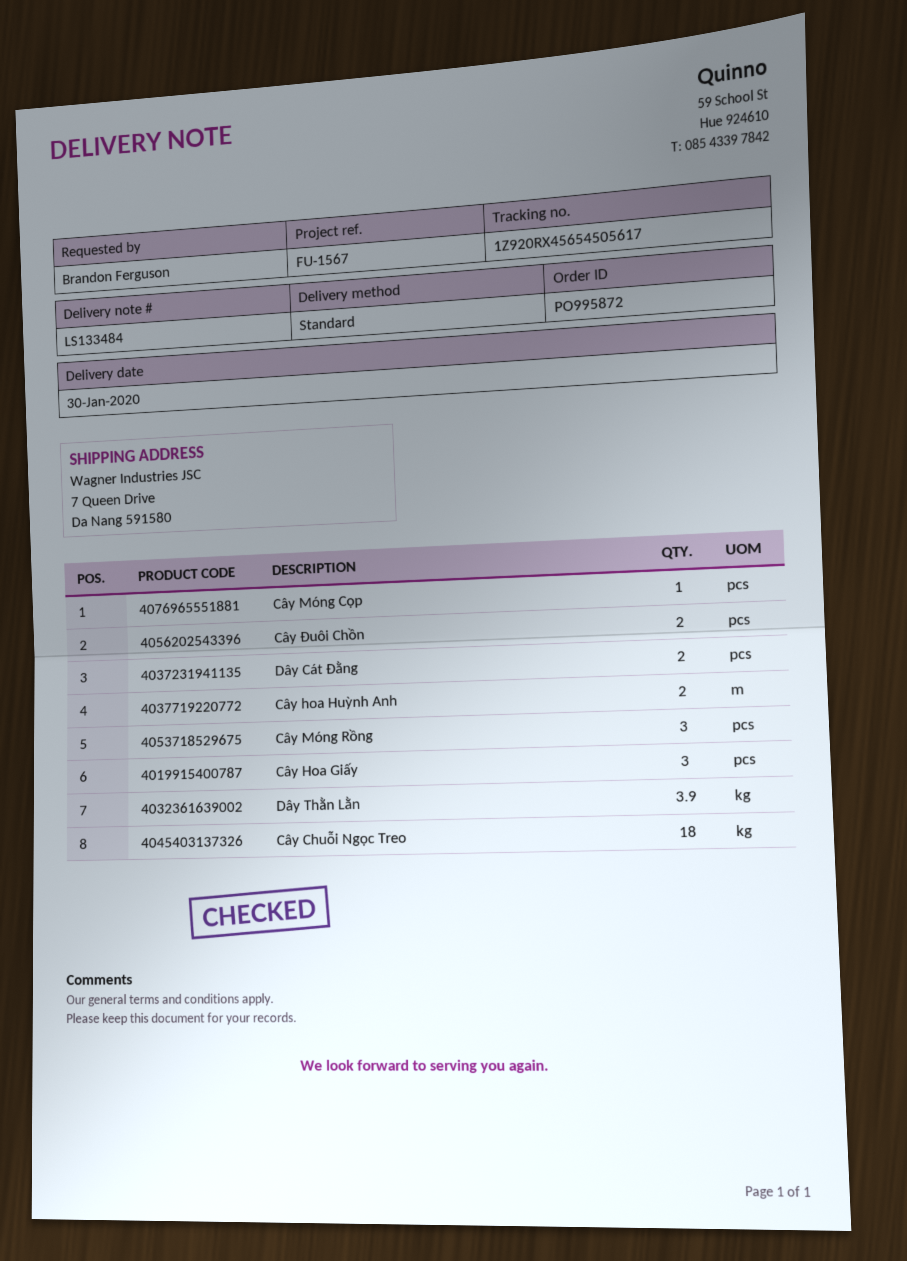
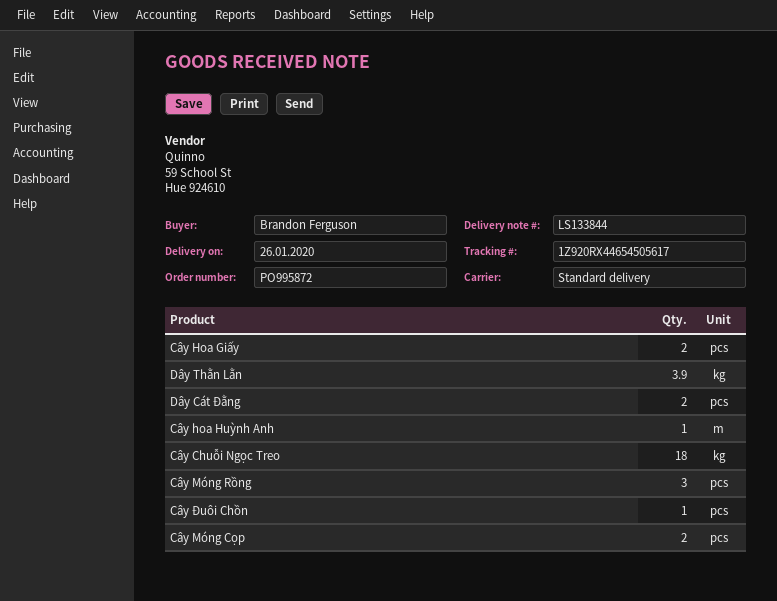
delivery note number: LS133484 -> LS133844
delivery date: 2020-01-30 -> 2020-01-26
tracking number: 1Z920RX45654505617 -> 1Z920RX44654505617
Cây Móng Cọp: 1 -> 2
Cây Đuôi Chồn: 2 -> 1
Cây hoa Huỳnh Anh: 2 -> 1
Cây Hoa Giấy: 3 -> 2

